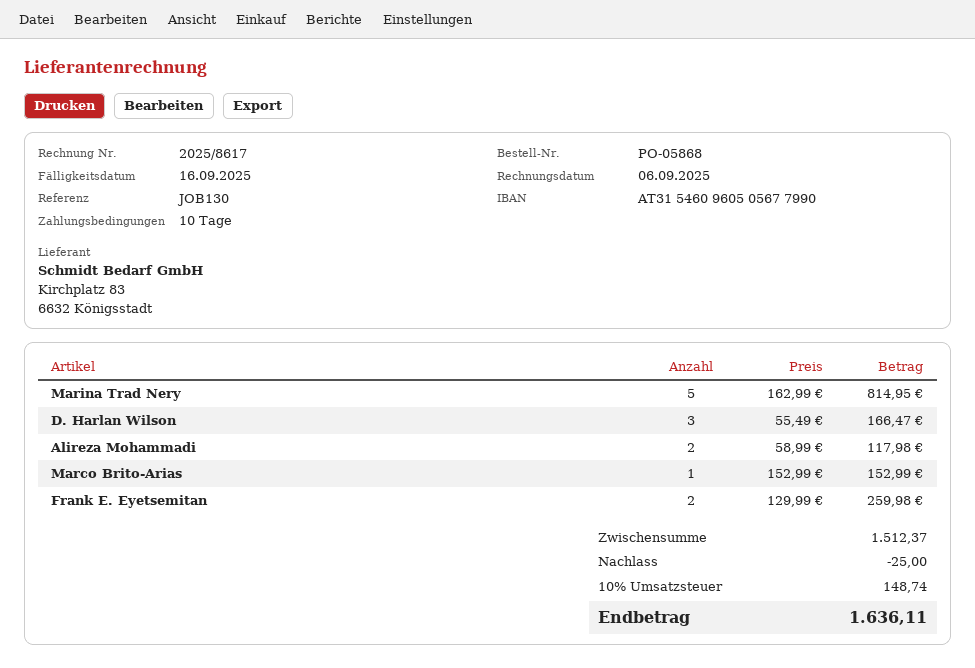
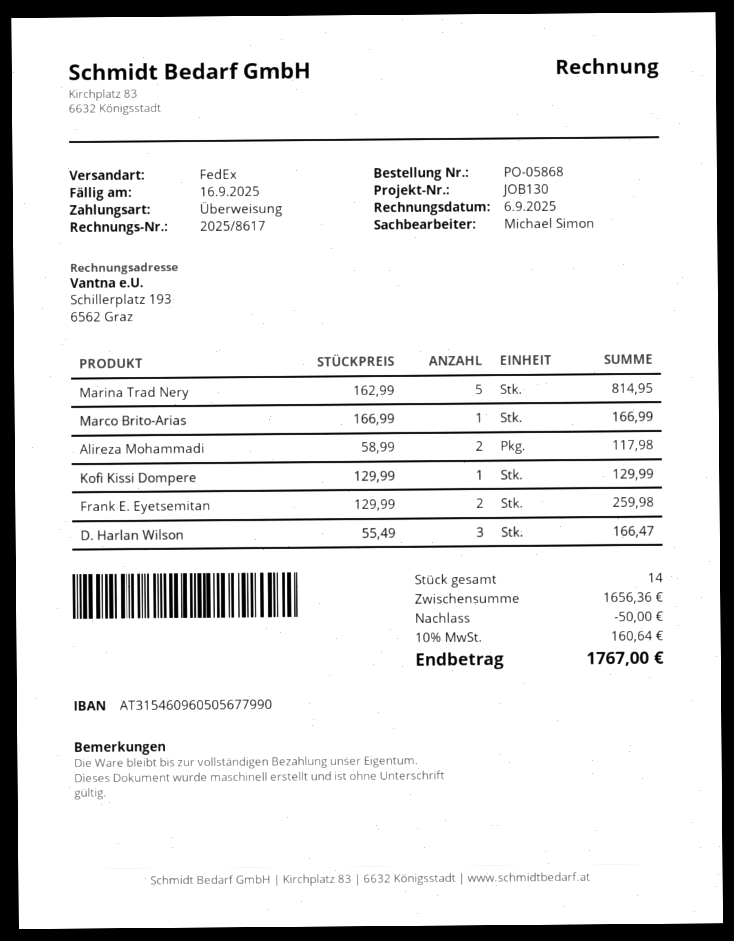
Marco Brito-Arias: 1 x 152.99 = 152.99 -> 1 x 166.99 = 166.99
Kofi Kissi Dompere: none -> 1 x 129.99 = 129.99
subtotal: 1512.37 -> 1656.36
discount: 25.00 -> 50.00
tax: 10% = 148.74 -> 10% = 160.64
total: 1636.11 -> 1767.00

